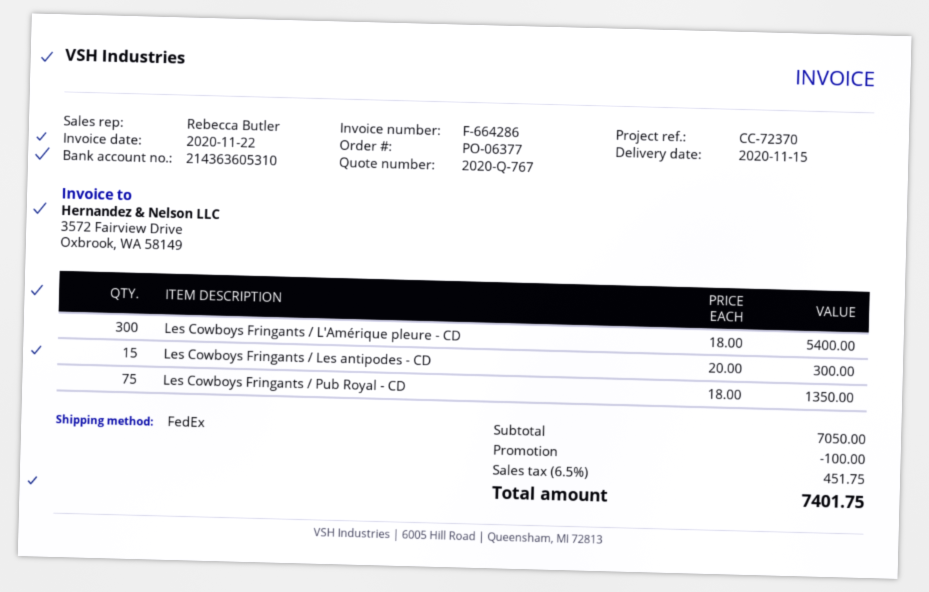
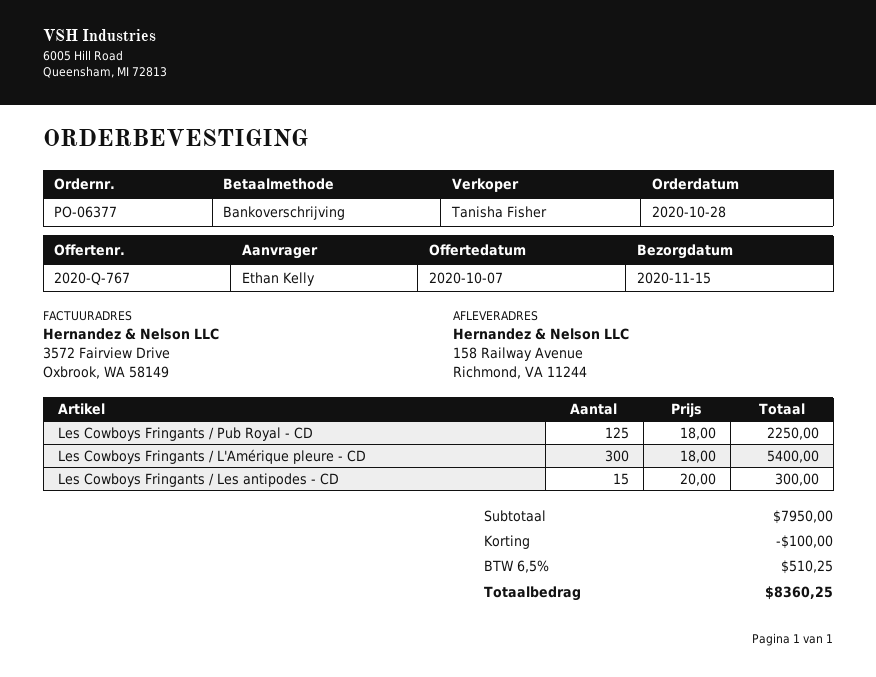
sales rep: Rebecca Butler -> Tanisha Fisher
Les Cowboys Fringants / Pub Royal - CD: 75 x 18.00 = 1350.00 -> 125 x 18.00 = 2250.00
subtotal: 7050.00 -> 7950.00
tax: 6.5% = 451.75 -> 6.5% = 510.25
total: 7401.75 -> 8360.25

